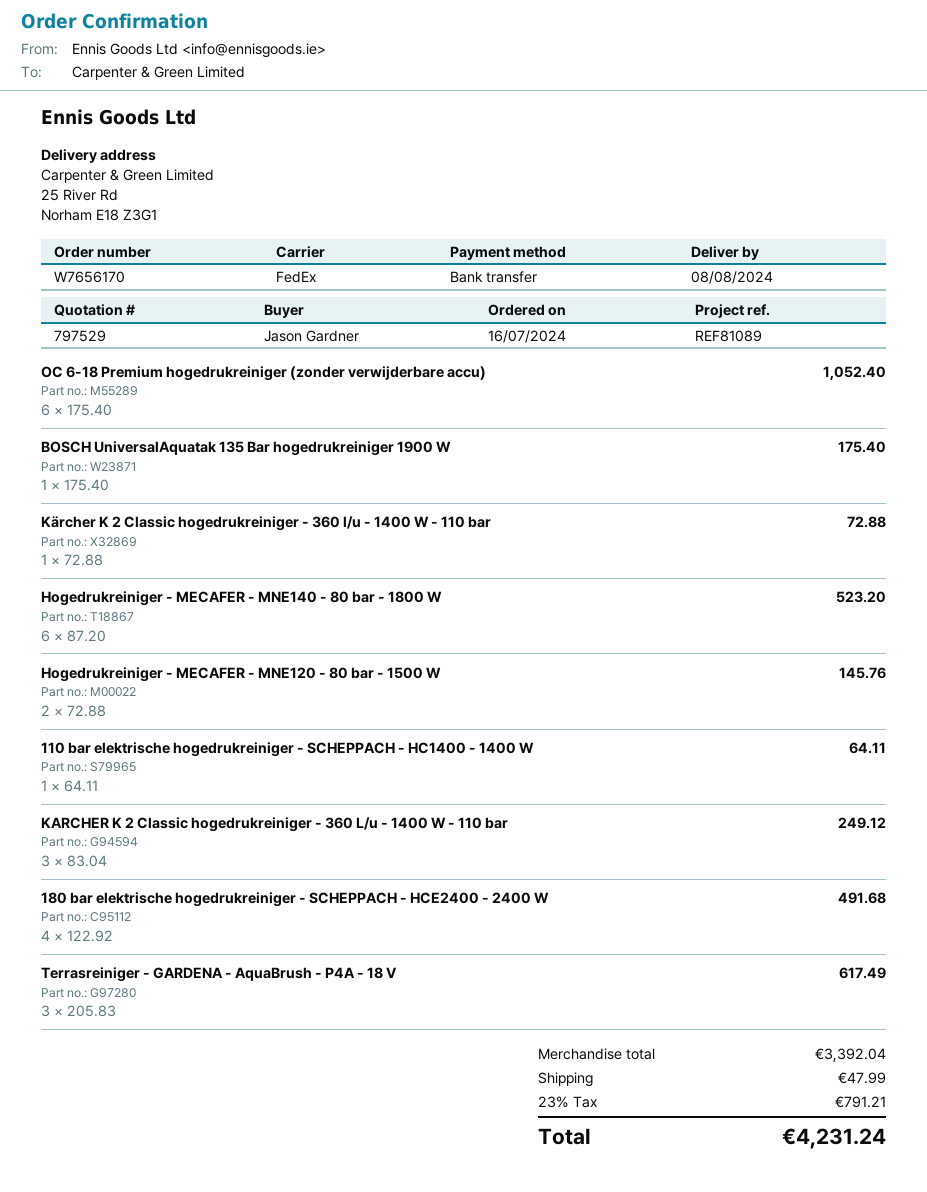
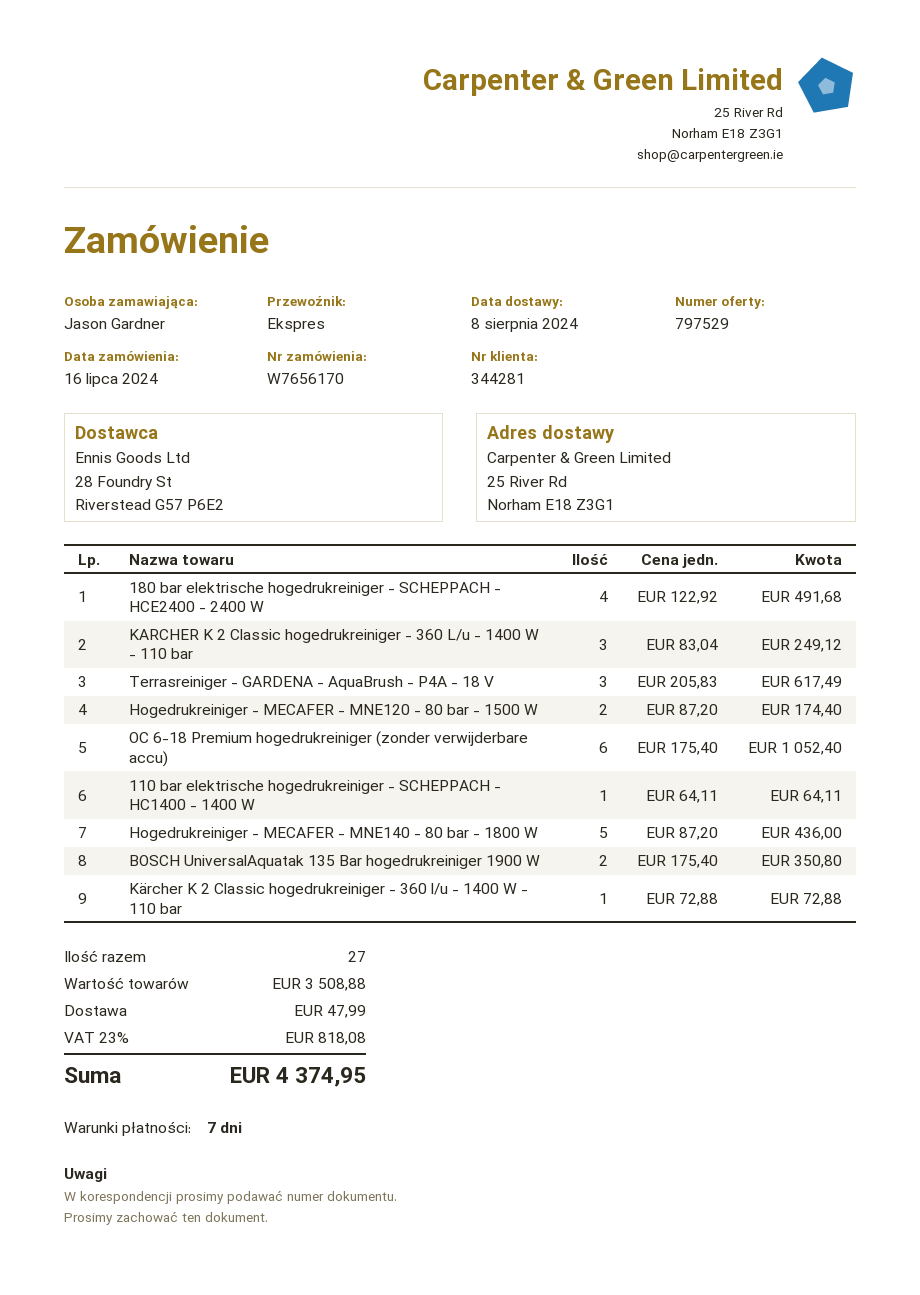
shipping method: FedEx -> express
BOSCH UniversalAquatak 135 Bar hogedrukreiniger 1900 W: 1 x 175.40 = 175.40 -> 2 x 175.40 = 350.80
Hogedrukreiniger - MECAFER - MNE140 - 80 bar - 1800 W: 6 x 87.20 = 523.20 -> 5 x 87.20 = 436.00
Hogedrukreiniger - MECAFER - MNE120 - 80 bar - 1500 W: 2 x 72.88 = 145.76 -> 2 x 87.20 = 174.40
subtotal: 3392.04 -> 3508.88
tax: 23% = 791.21 -> 23% = 818.08
total: 4231.24 -> 4374.95

